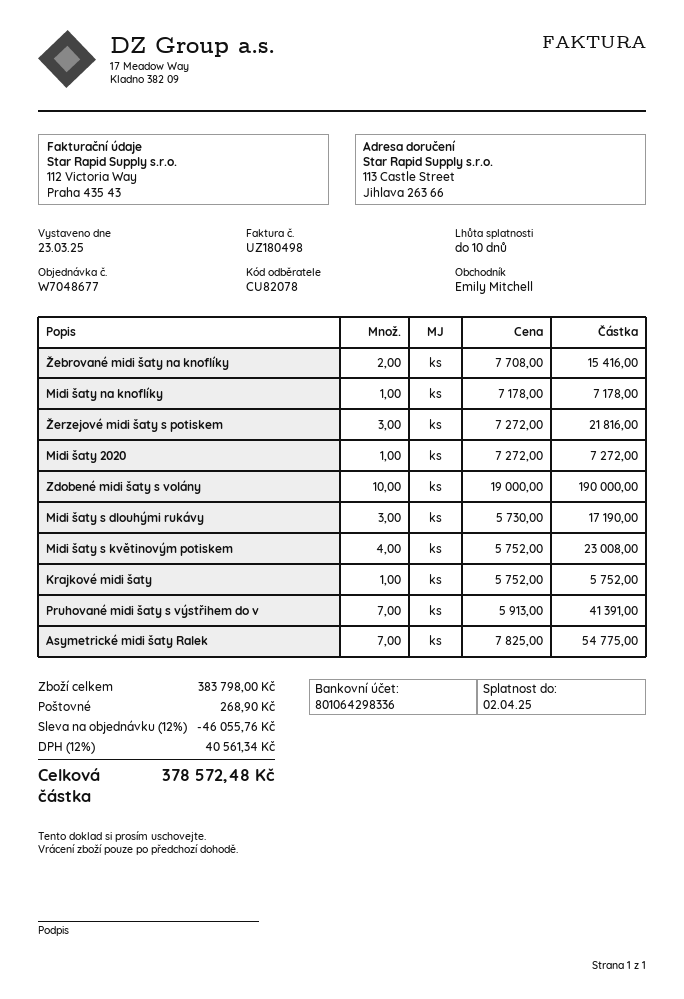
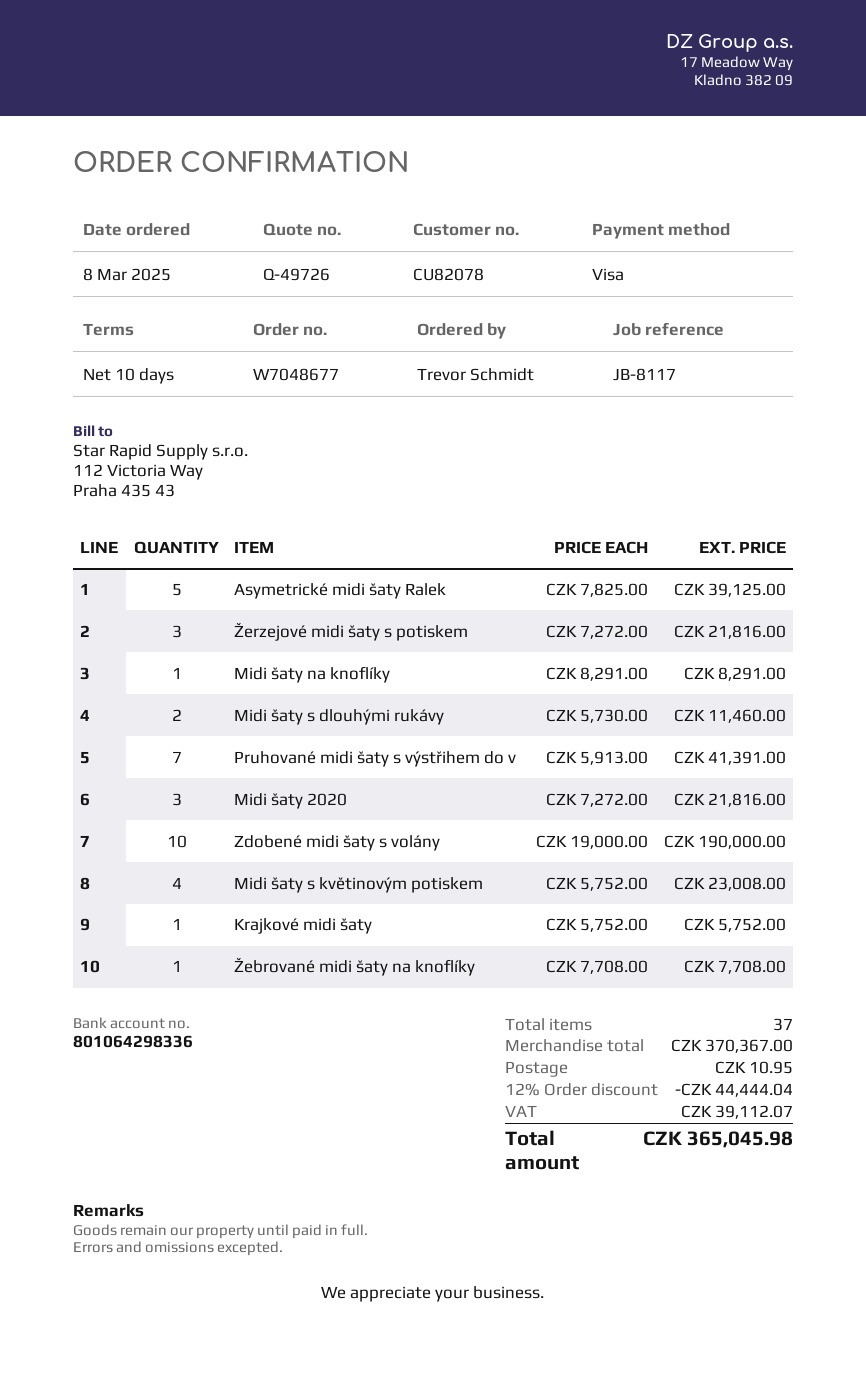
Žebrované midi šaty na knoflíky: 2 x 7708.00 = 15416.00 -> 1 x 7708.00 = 7708.00
Midi šaty na knoflíky: 1 x 7178.00 = 7178.00 -> 1 x 8291.00 = 8291.00
Midi šaty 2020: 1 x 7272.00 = 7272.00 -> 3 x 7272.00 = 21816.00
Midi šaty s dlouhými rukávy: 3 x 5730.00 = 17190.00 -> 2 x 5730.00 = 11460.00
Asymetrické midi šaty Ralek: 7 x 7825.00 = 54775.00 -> 5 x 7825.00 = 39125.00
subtotal: 383798.00 -> 370367.00
discount: 12% = 46055.76 -> 12% = 44444.04
shipping: 268.90 -> 10.95
tax: 40561.34 -> 39112.07
total: 378572.48 -> 365045.98

